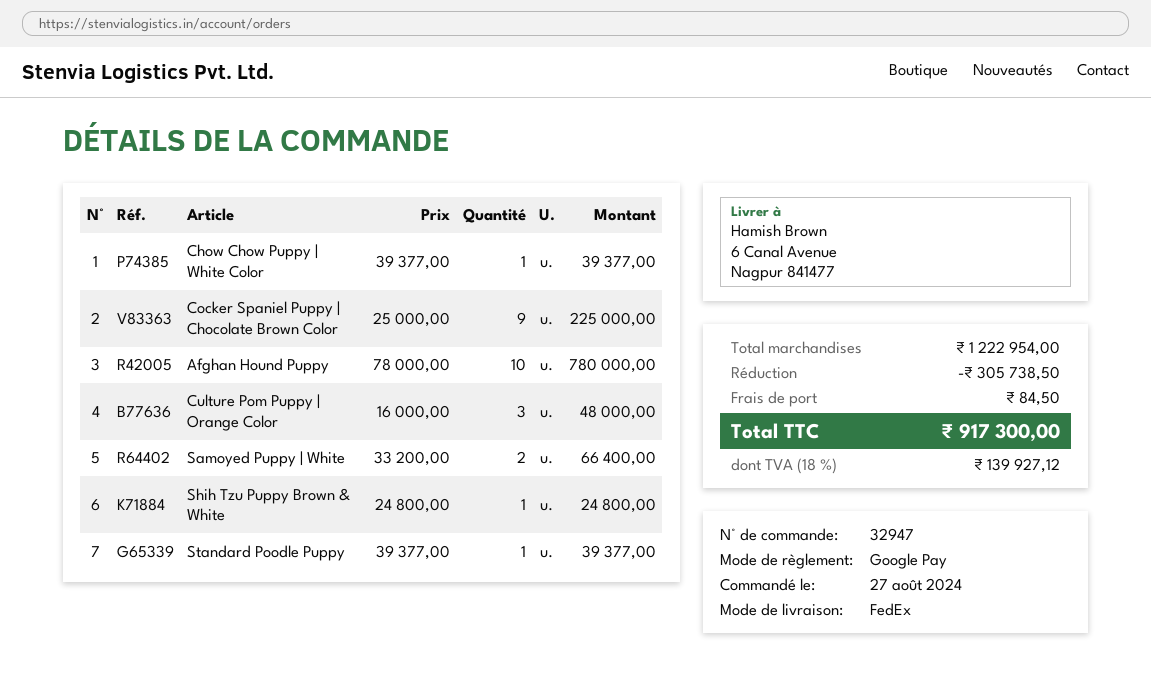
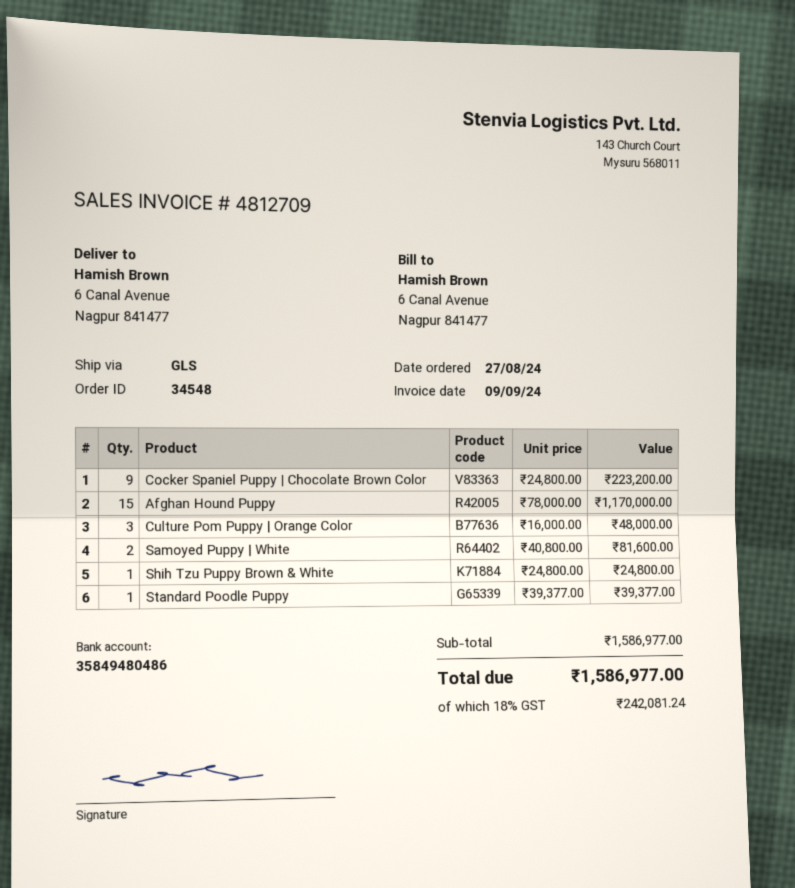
order number: 32947 -> 34548
shipping method: FedEx -> GLS
Chow Chow Puppy | White Color: 1 x 39377.00 = 39377.00 -> none
Cocker Spaniel Puppy | Chocolate Brown Color: 9 x 25000.00 = 225000.00 -> 9 x 24800.00 = 223200.00
Afghan Hound Puppy: 10 x 78000.00 = 780000.00 -> 15 x 78000.00 = 1170000.00
Samoyed Puppy | White: 2 x 33200.00 = 66400.00 -> 2 x 40800.00 = 81600.00
subtotal: 1222954.00 -> 1586977.00
discount: 305738.50 -> none
shipping: 84.50 -> none
tax: 18% = 139927.12 -> 18% = 242081.24
total: 917300.00 -> 1586977.00

